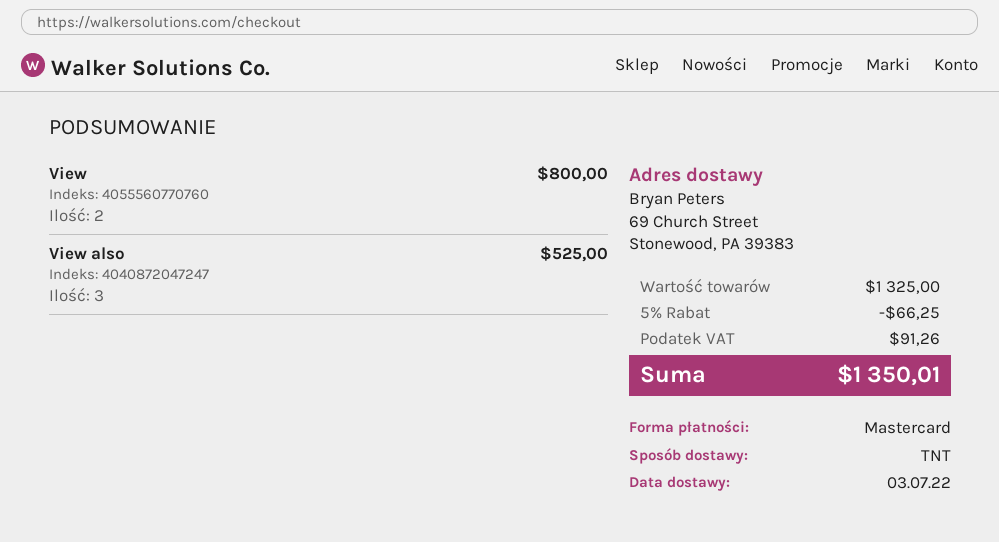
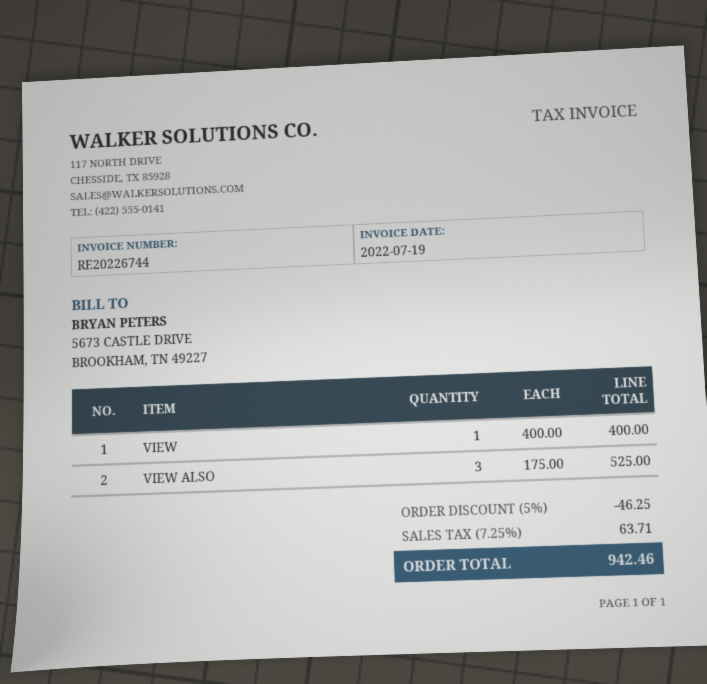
View: 2 for 800.00 -> 1 for 400.00
discount: 5% = 66.25 -> 5% = 46.25
tax: 91.26 -> 63.71
total: 1350.01 -> 942.46

